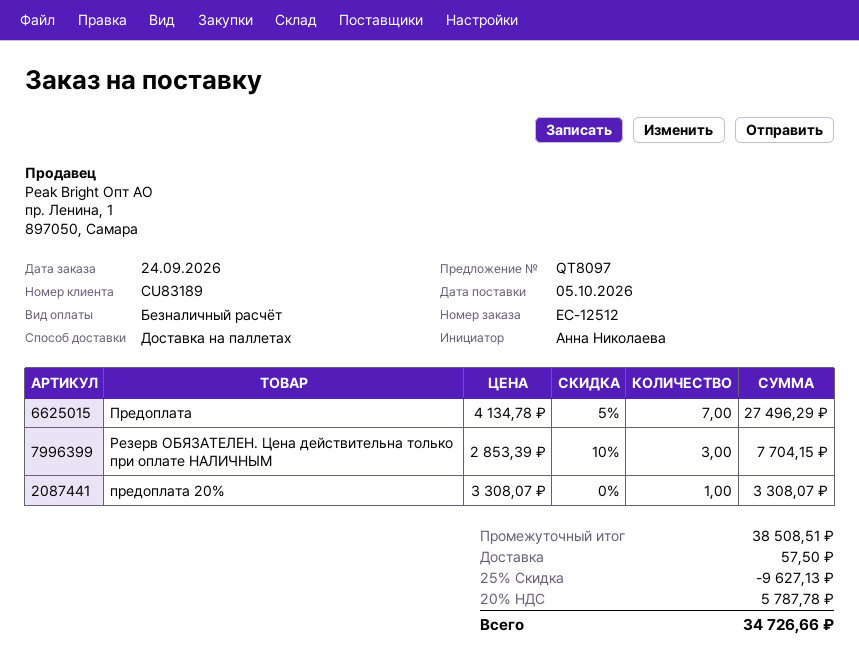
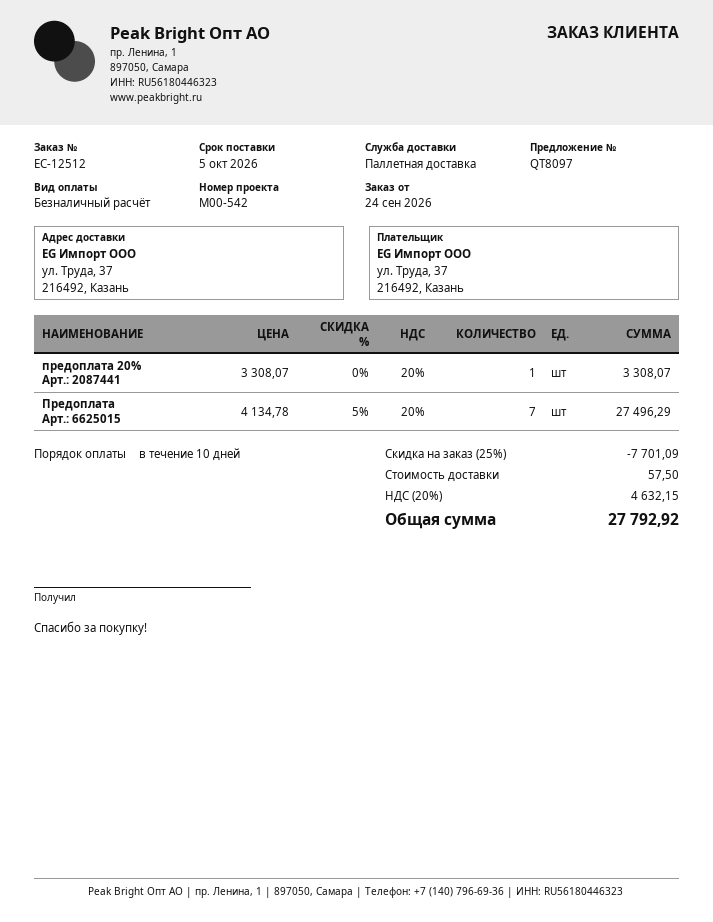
Резерв ОБЯЗАТЕЛЕН. Цена действительна только при оплате НАЛИЧНЫМ: 3 x 2853.39 - 10% = 7704.15 -> none
discount: 25% = 9627.13 -> 25% = 7701.09
tax: 20% = 5787.78 -> 20% = 4632.15
total: 34726.66 -> 27792.92

